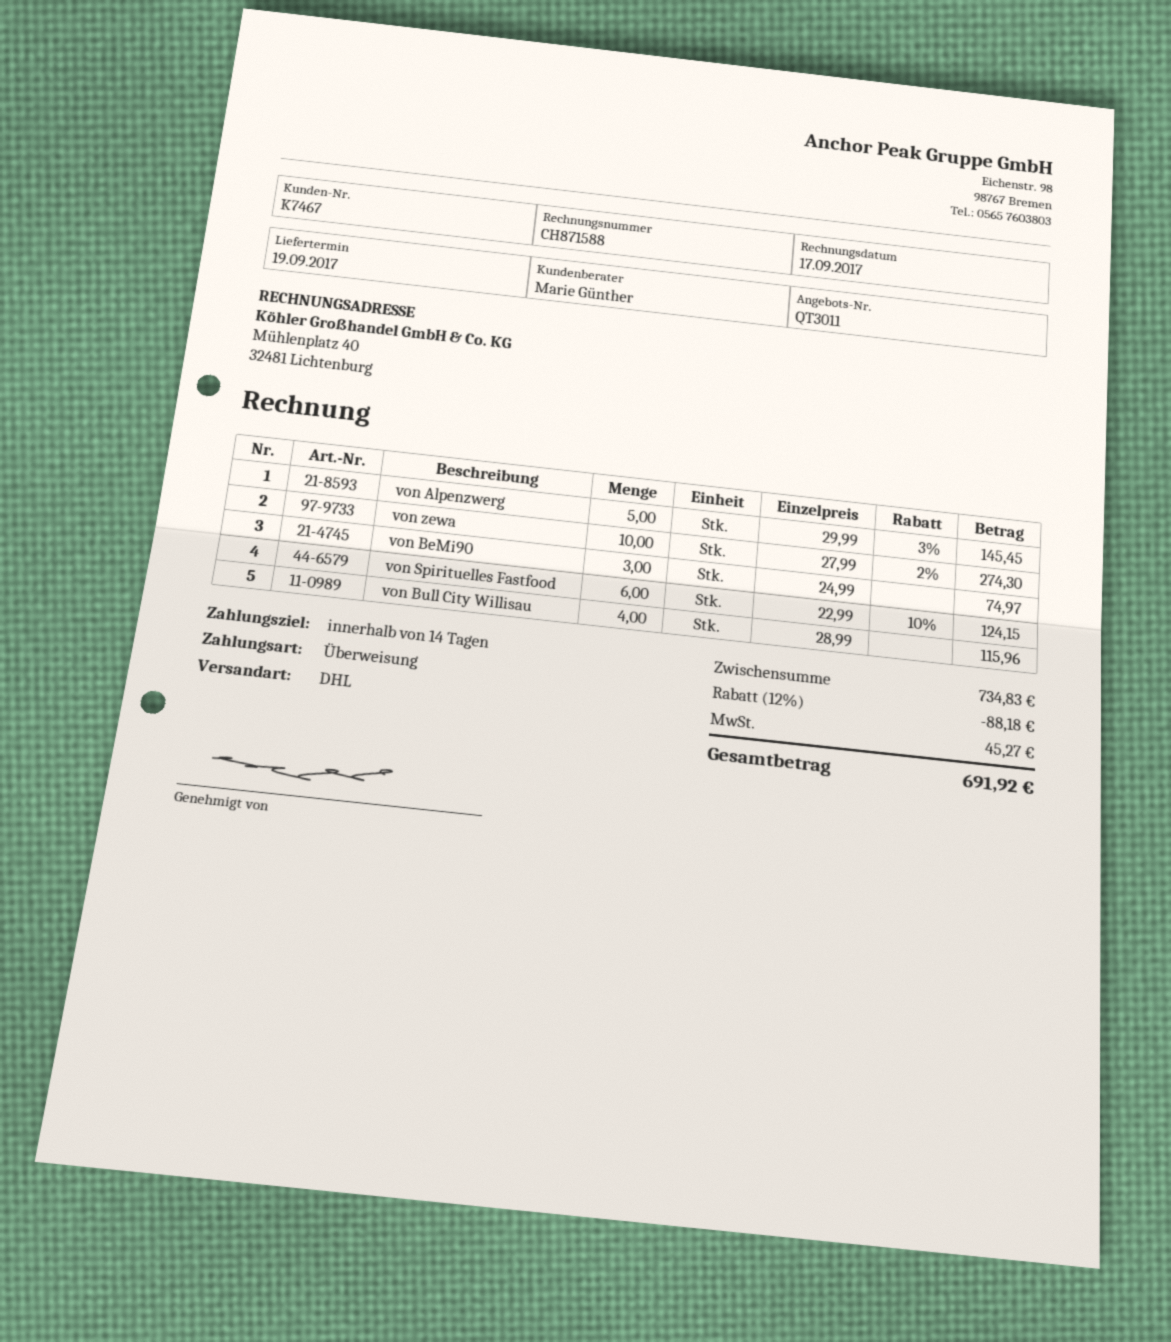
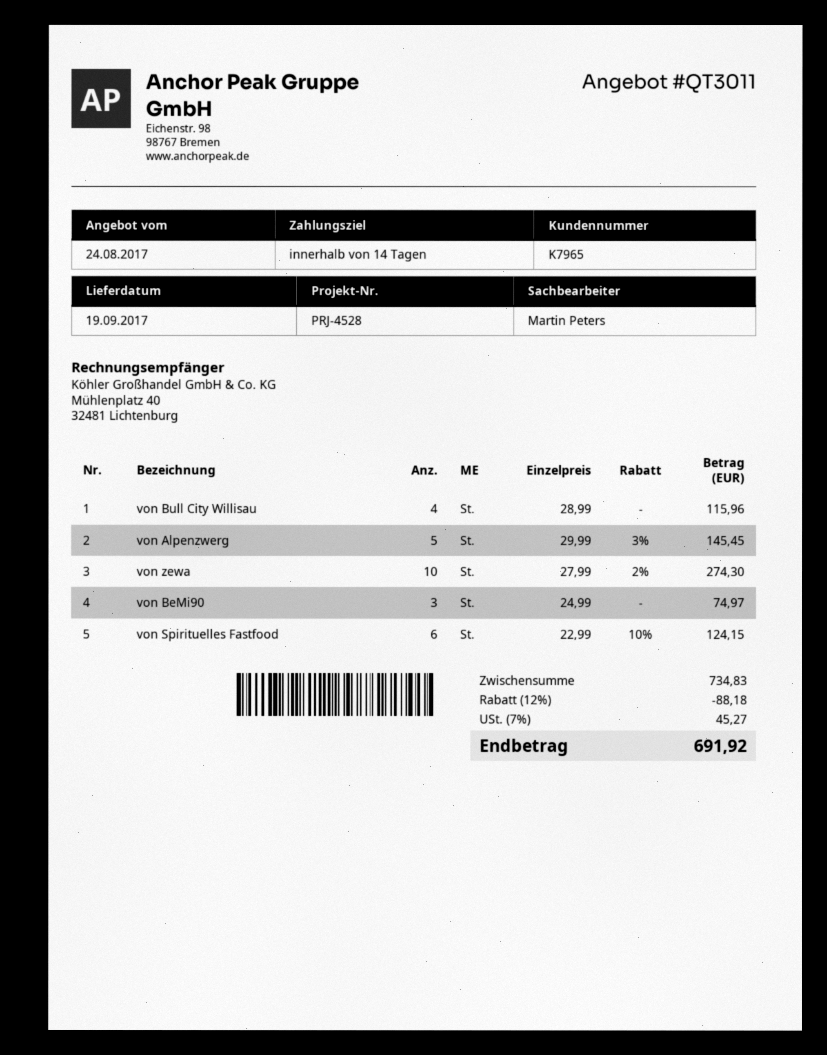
customer number: K7467 -> K7965
sales rep: Marie Günther -> Martin Peters

